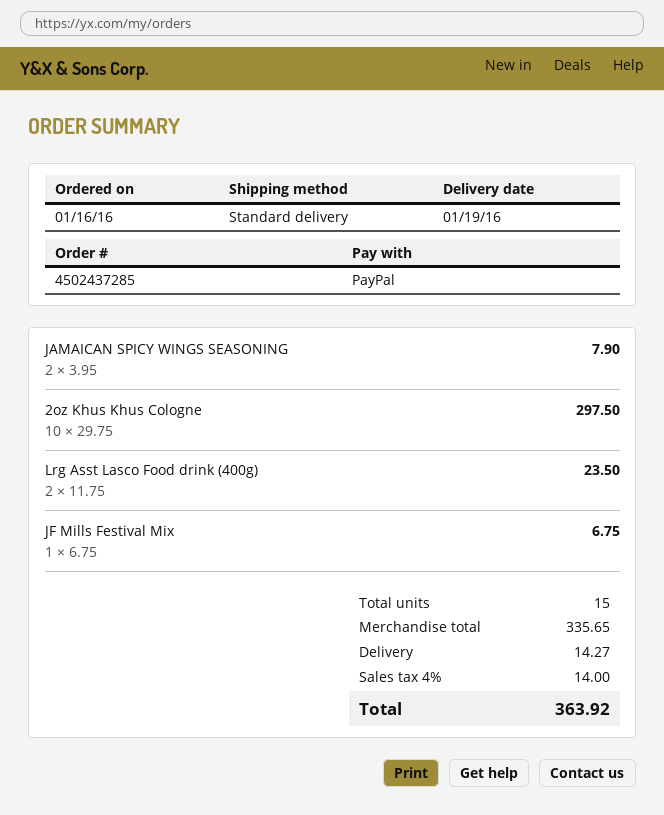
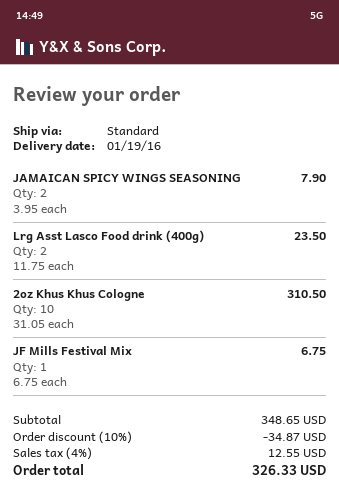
2oz Khus Khus Cologne: 10 x 29.75 = 297.50 -> 10 x 31.05 = 310.50
subtotal: 335.65 -> 348.65
discount: none -> 10% = 34.87
shipping: 14.27 -> none
tax: 4% = 14.00 -> 4% = 12.55
total: 363.92 -> 326.33

